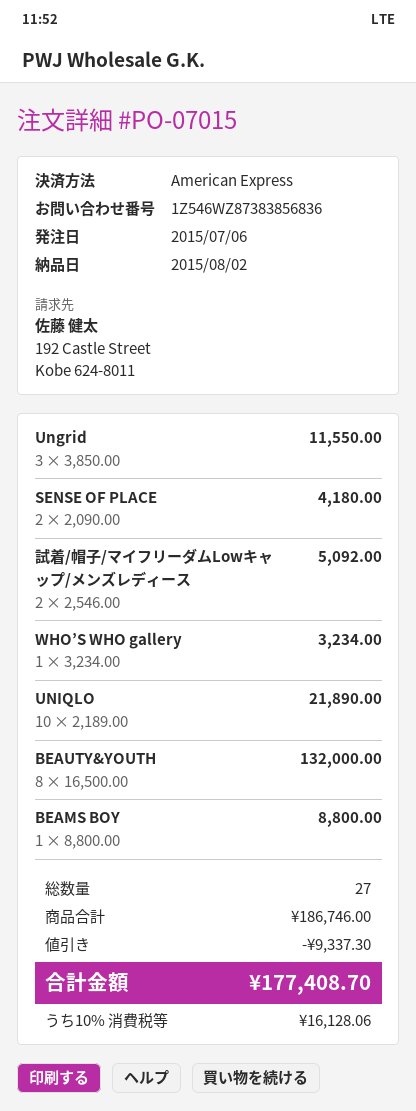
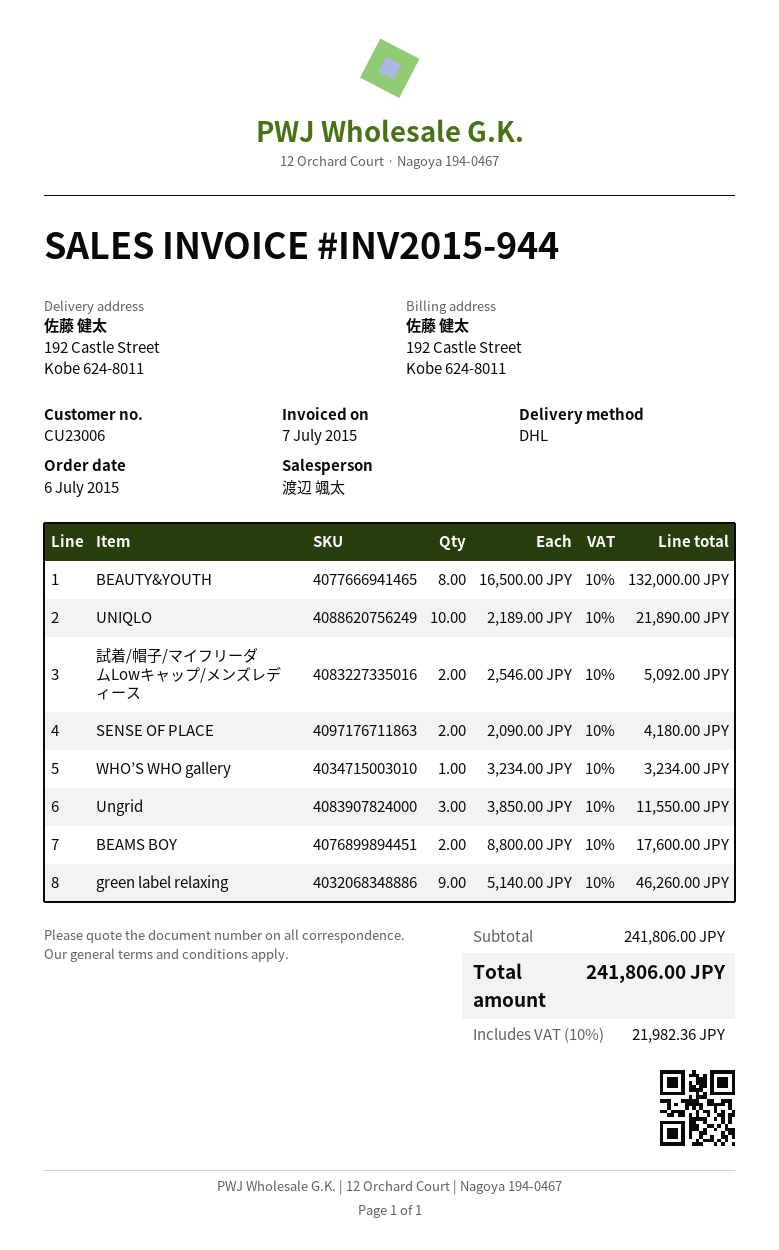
BEAMS BOY: 1 x 8800.00 = 8800.00 -> 2 x 8800.00 = 17600.00
green label relaxing: none -> 9 x 5140.00 = 46260.00
subtotal: 186746.00 -> 241806.00
discount: 9337.30 -> none
tax: 10% = 16128.06 -> 10% = 21982.36
total: 177408.70 -> 241806.00

